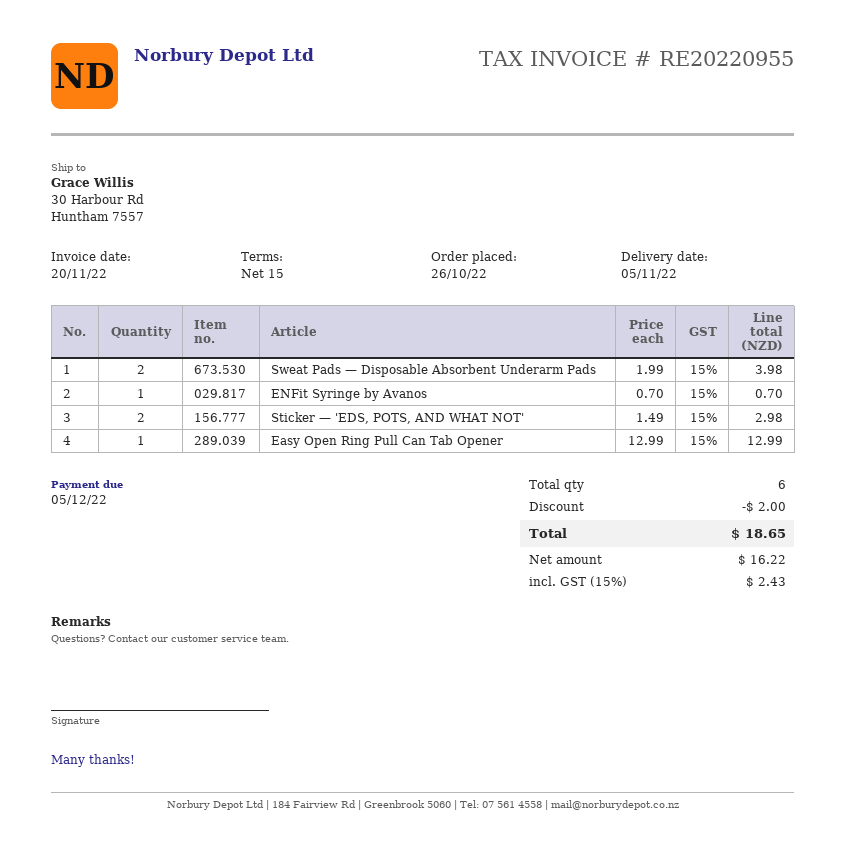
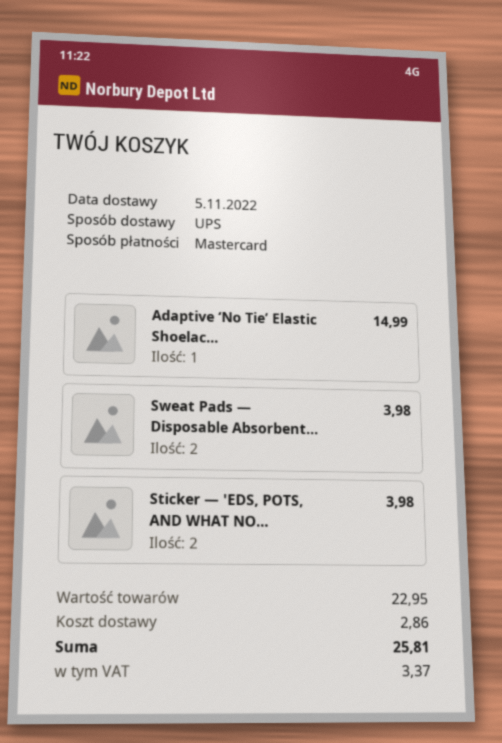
ENFit Syringe by Avanos: 1 for 0.70 -> none
Sticker — 'EDS, POTS, AND WHAT NOT': 2 for 2.98 -> 2 for 3.98
Easy Open Ring Pull Can Tab Opener: 1 for 12.99 -> none
Adaptive ‘No Tie’ Elastic Shoelac...: none -> 1 for 14.99
discount: 2.00 -> none
shipping: none -> 2.86
tax: 2.43 -> 3.37
total: 18.65 -> 25.81

